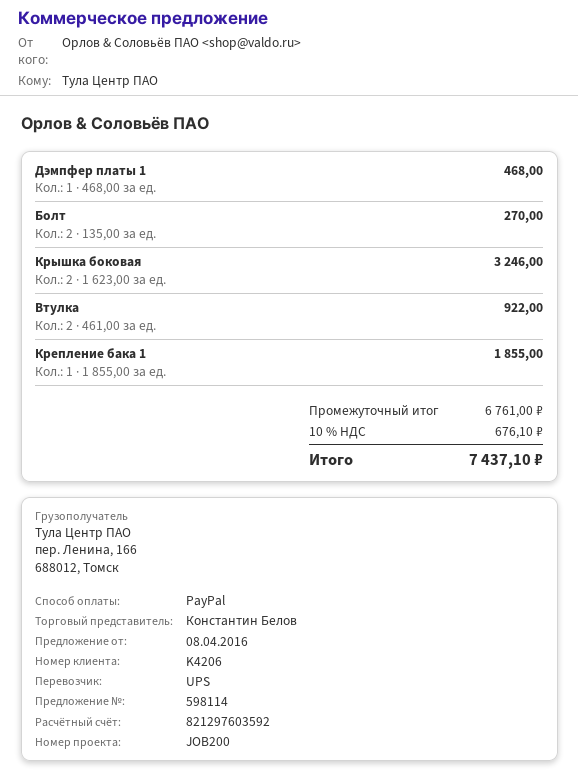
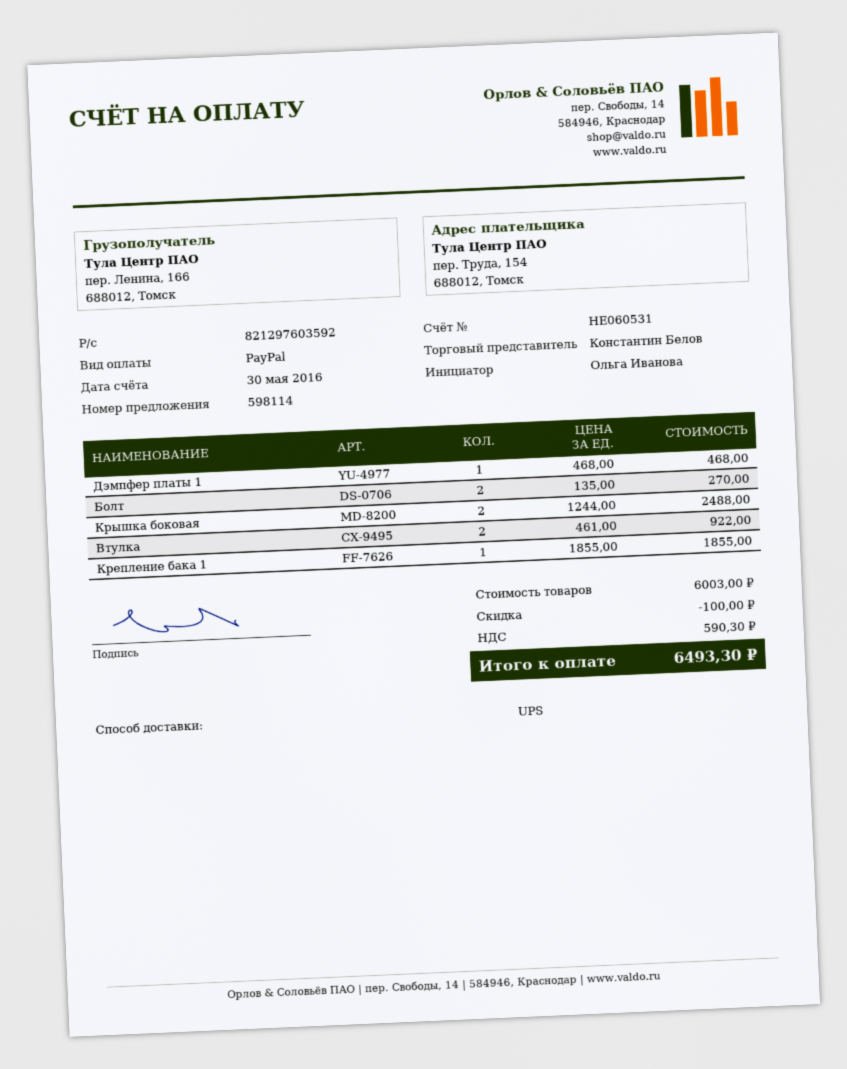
Крышка боковая: 2 x 1623.00 = 3246.00 -> 2 x 1244.00 = 2488.00
subtotal: 6761.00 -> 6003.00
discount: none -> 100.00
tax: 676.10 -> 590.30
total: 7437.10 -> 6493.30

